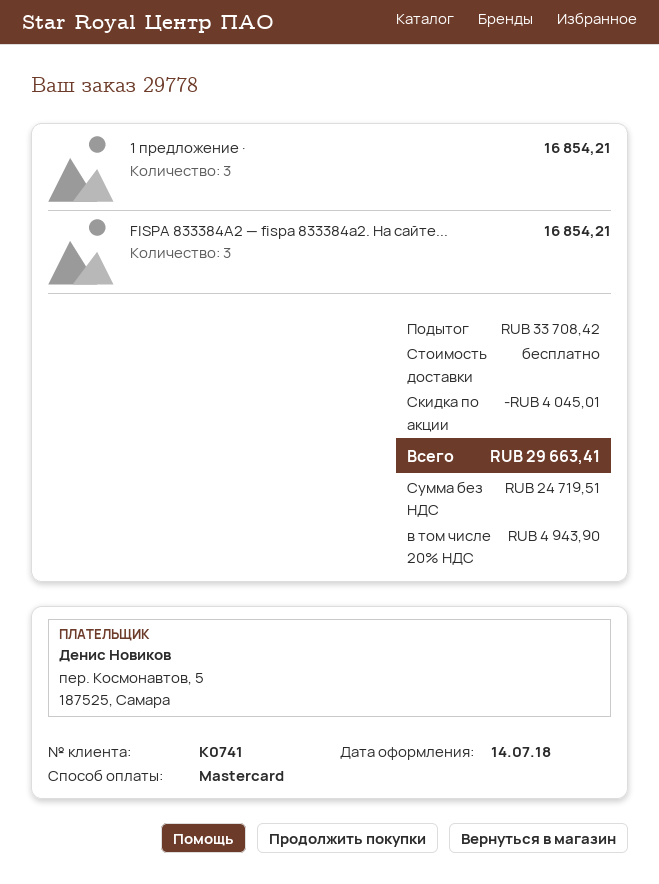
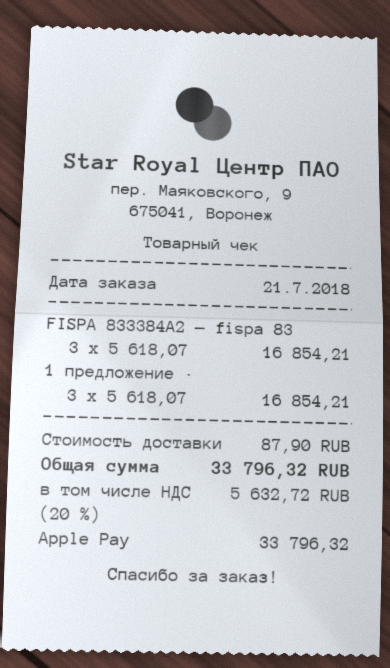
order date: 2018-07-14 -> 2018-07-21
payment method: Mastercard -> Apple Pay
discount: 4045.01 -> none
shipping: 0.00 -> 87.90
tax: 20% = 4943.90 -> 20% = 5632.72
total: 29663.41 -> 33796.32

